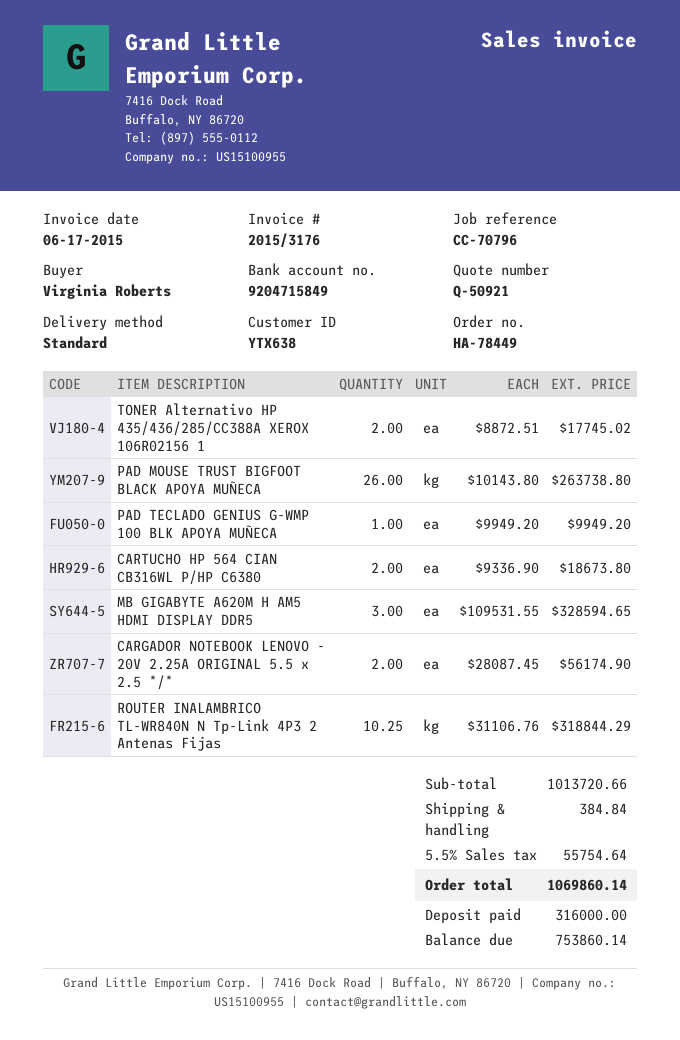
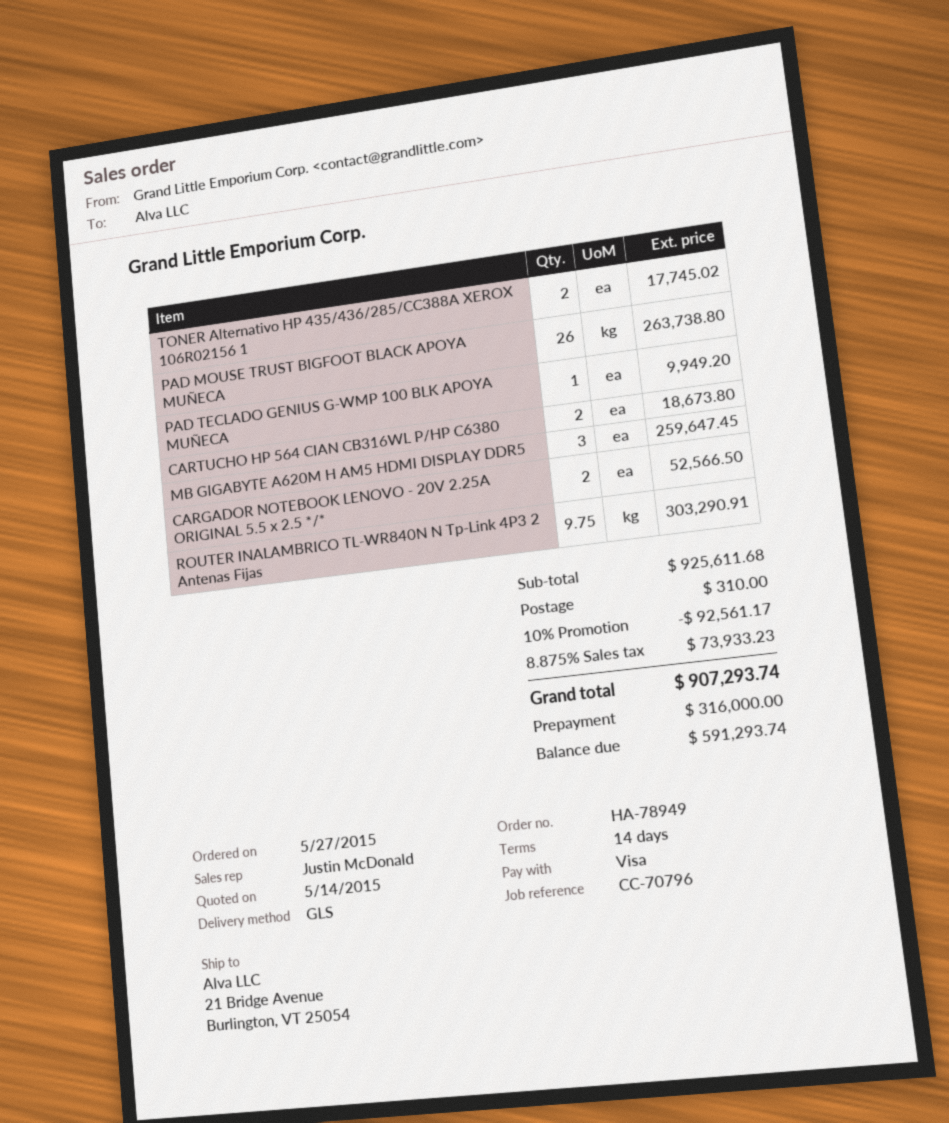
order number: HA-78449 -> HA-78949
shipping method: standard -> GLS
MB GIGABYTE A620M H AM5 HDMI DISPLAY DDR5: 3 for 328594.65 -> 3 for 259647.45
CARGADOR NOTEBOOK LENOVO - 20V 2.25A ORIGINAL 5.5 x 2.5 */*: 2 for 56174.90 -> 2 for 52566.50
ROUTER INALAMBRICO TL-WR840N N Tp-Link 4P3 2 Antenas Fijas: 10.25 for 318844.29 -> 9.75 for 303290.91
subtotal: 1013720.66 -> 925611.68
discount: none -> 10% = 92561.17
shipping: 384.84 -> 310.00
tax: 5.5% = 55754.64 -> 8.875% = 73933.23
total: 1069860.14 -> 907293.74
balance: 753860.14 -> 591293.74

